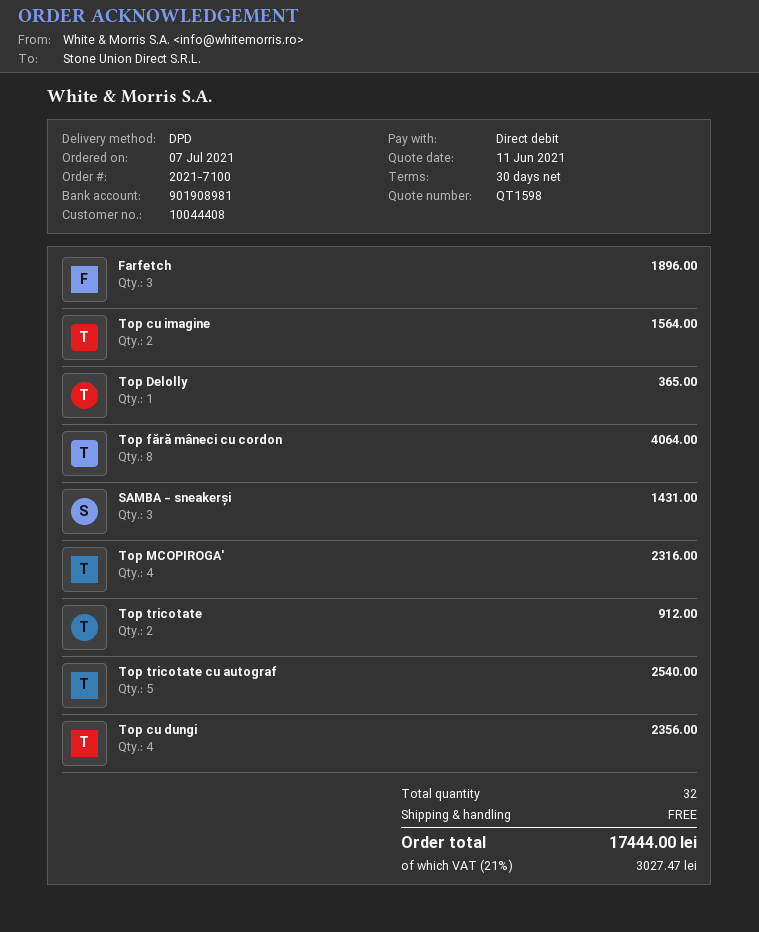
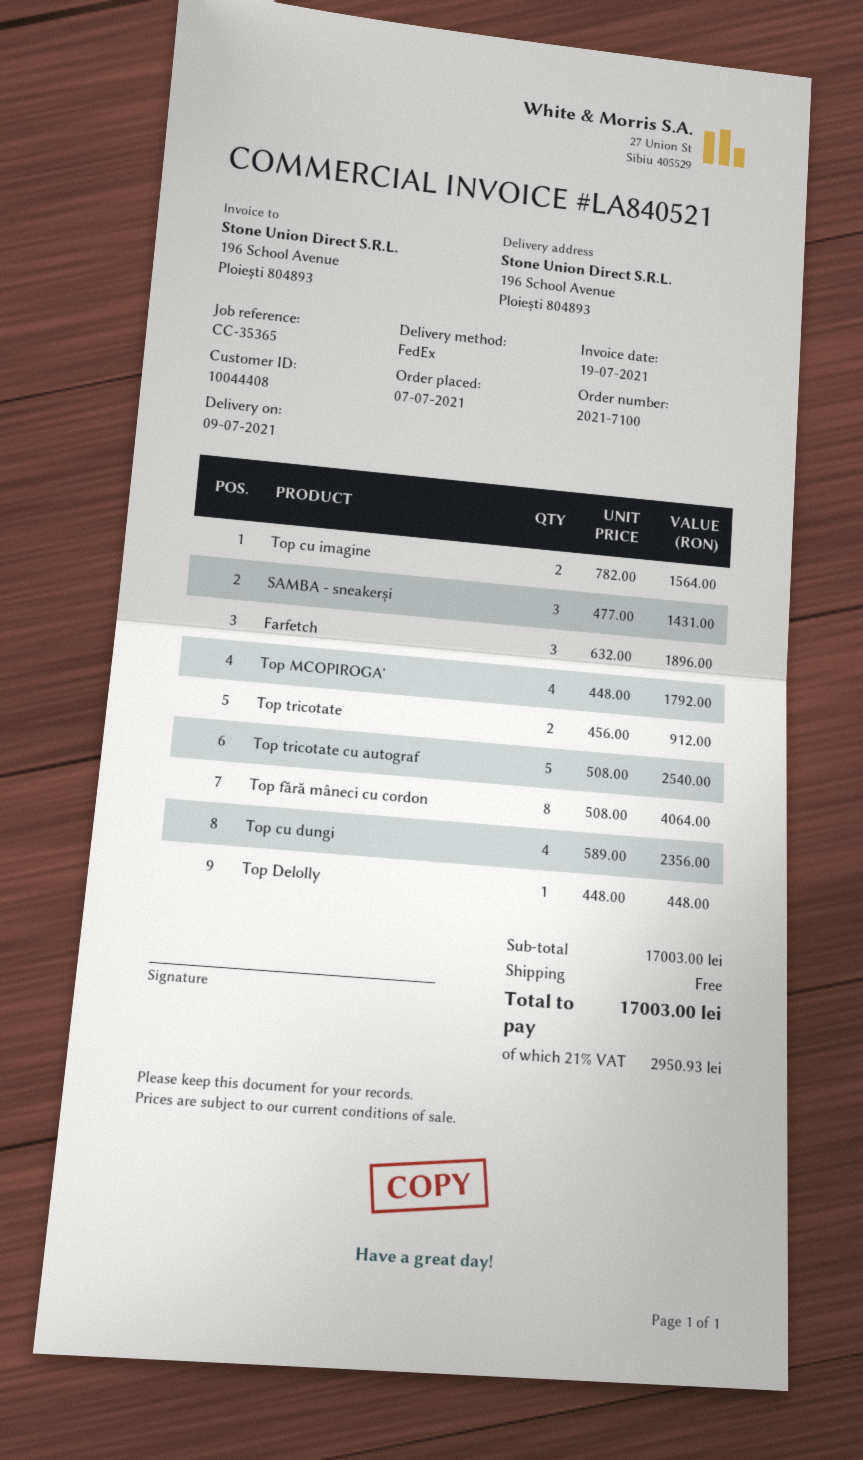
shipping method: DPD -> FedEx
Top Delolly: 1 for 365.00 -> 1 for 448.00
Top MCOPIROGA': 4 for 2316.00 -> 4 for 1792.00
tax: 21% = 3027.47 -> 21% = 2950.93
total: 17444.00 -> 17003.00

